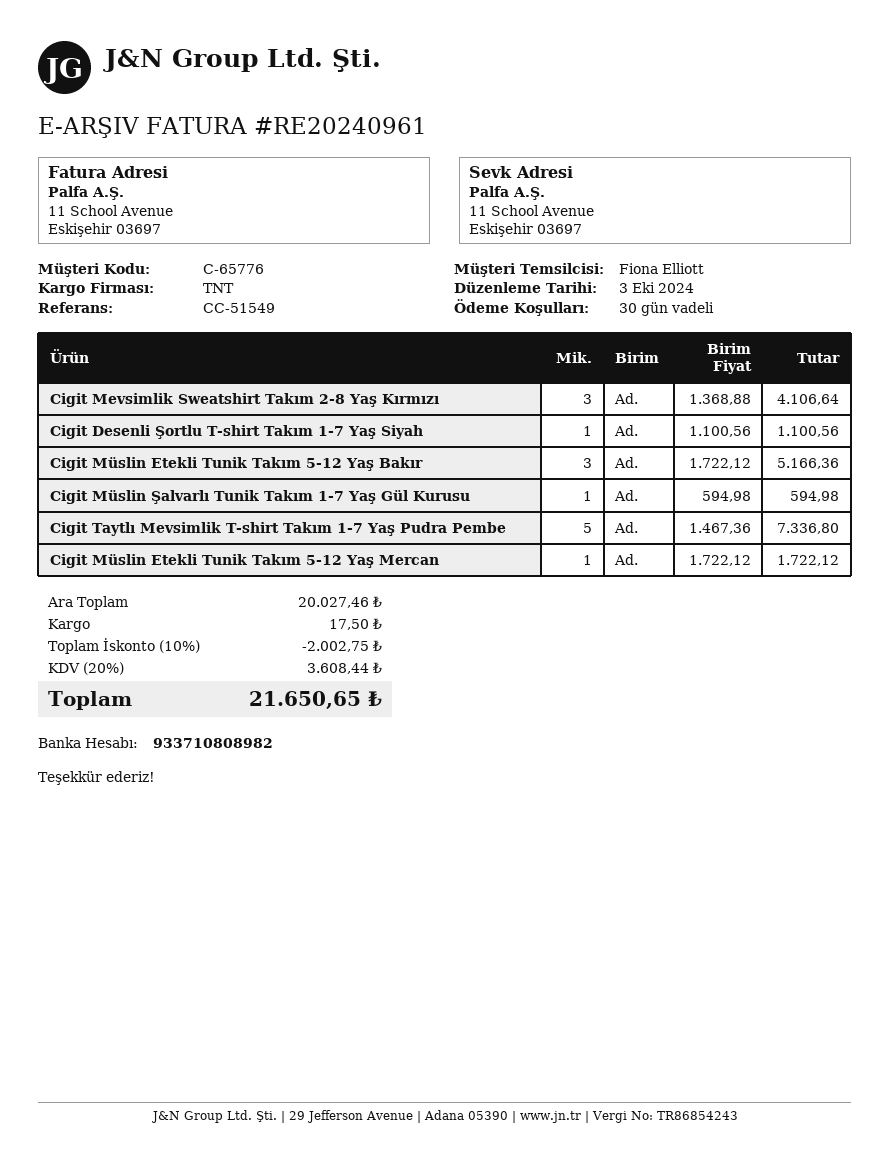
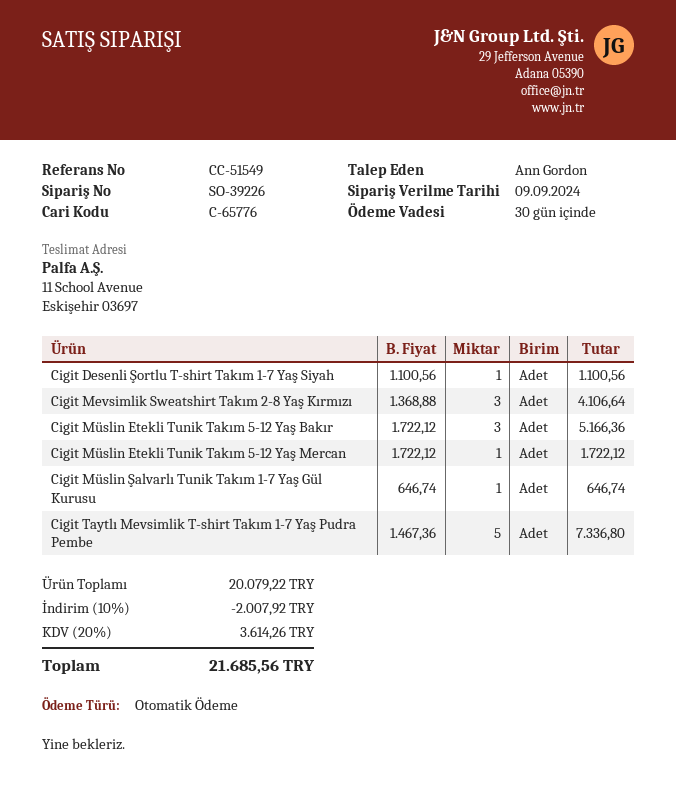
Cigit Müslin Şalvarlı Tunik Takım 1-7 Yaş Gül Kurusu: 1 x 594.98 = 594.98 -> 1 x 646.74 = 646.74
subtotal: 20027.46 -> 20079.22
discount: 10% = 2002.75 -> 10% = 2007.92
shipping: 17.50 -> none
tax: 20% = 3608.44 -> 20% = 3614.26
total: 21650.65 -> 21685.56

